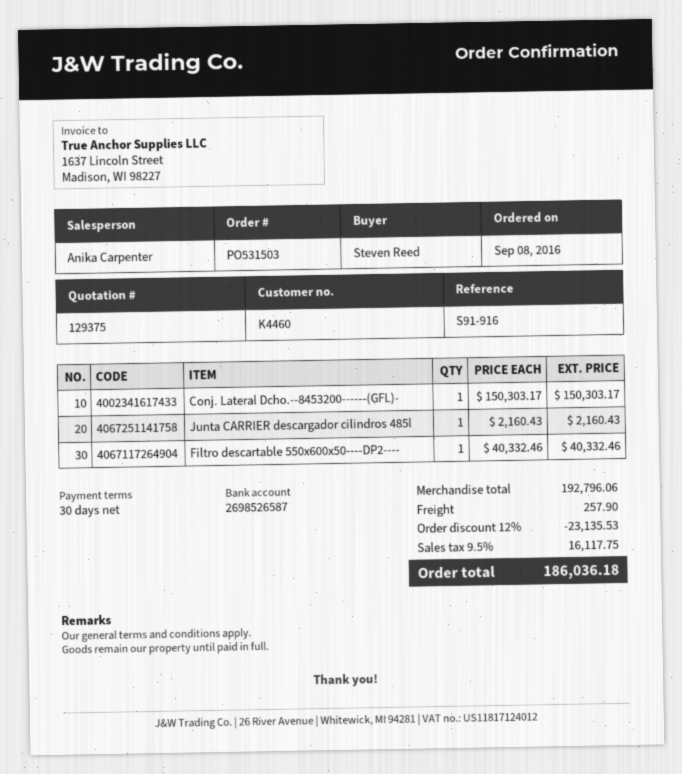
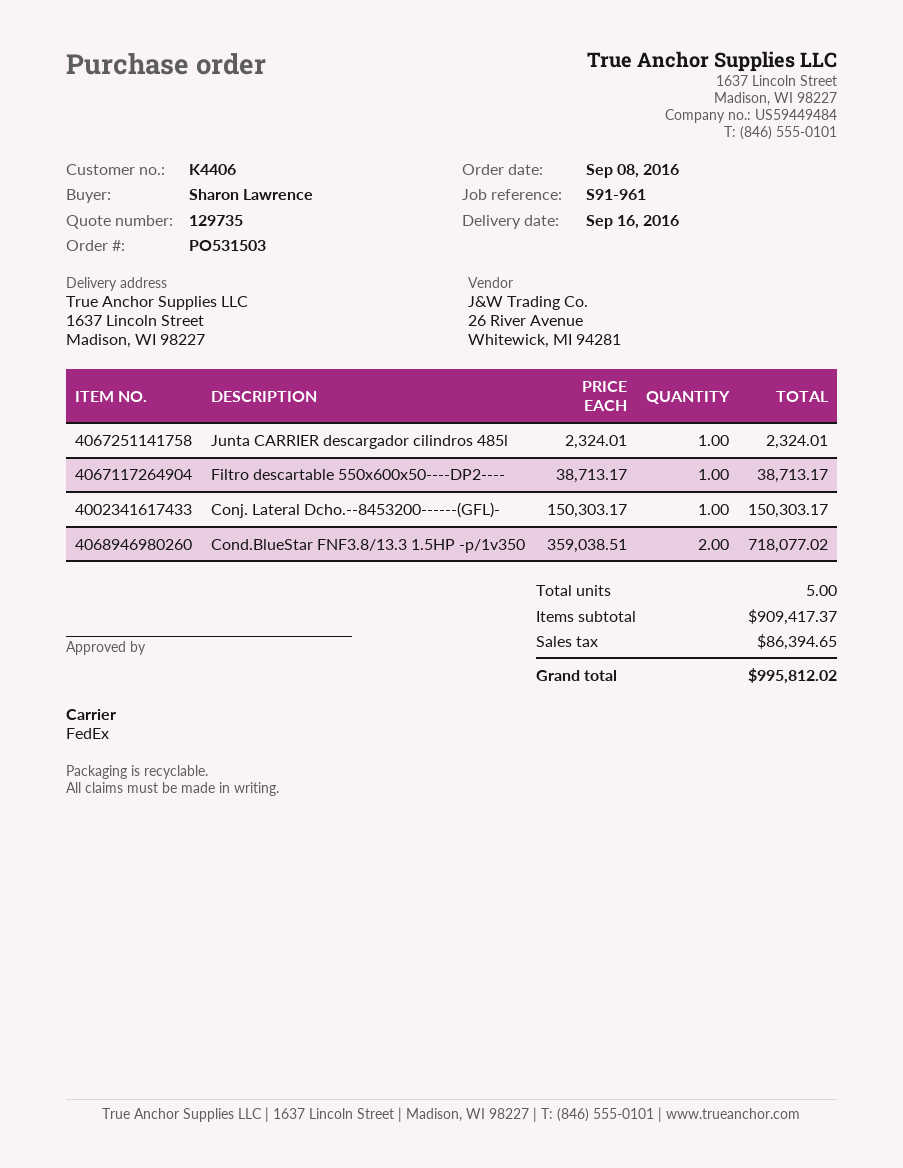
quote number: 129375 -> 129735
customer number: K4460 -> K4406
reference: S91-916 -> S91-961
ordered by: Steven Reed -> Sharon Lawrence
Junta CARRIER descargador cilindros 485l: 1 x 2160.43 = 2160.43 -> 1 x 2324.01 = 2324.01
Filtro descartable 550x600x50----DP2----: 1 x 40332.46 = 40332.46 -> 1 x 38713.17 = 38713.17
Cond.BlueStar FNF3.8/13.3 1.5HP -p/1v350: none -> 2 x 359038.51 = 718077.02
subtotal: 192796.06 -> 909417.37
discount: 12% = 23135.53 -> none
shipping: 257.90 -> none
tax: 16117.75 -> 86394.65
total: 186036.18 -> 995812.02

